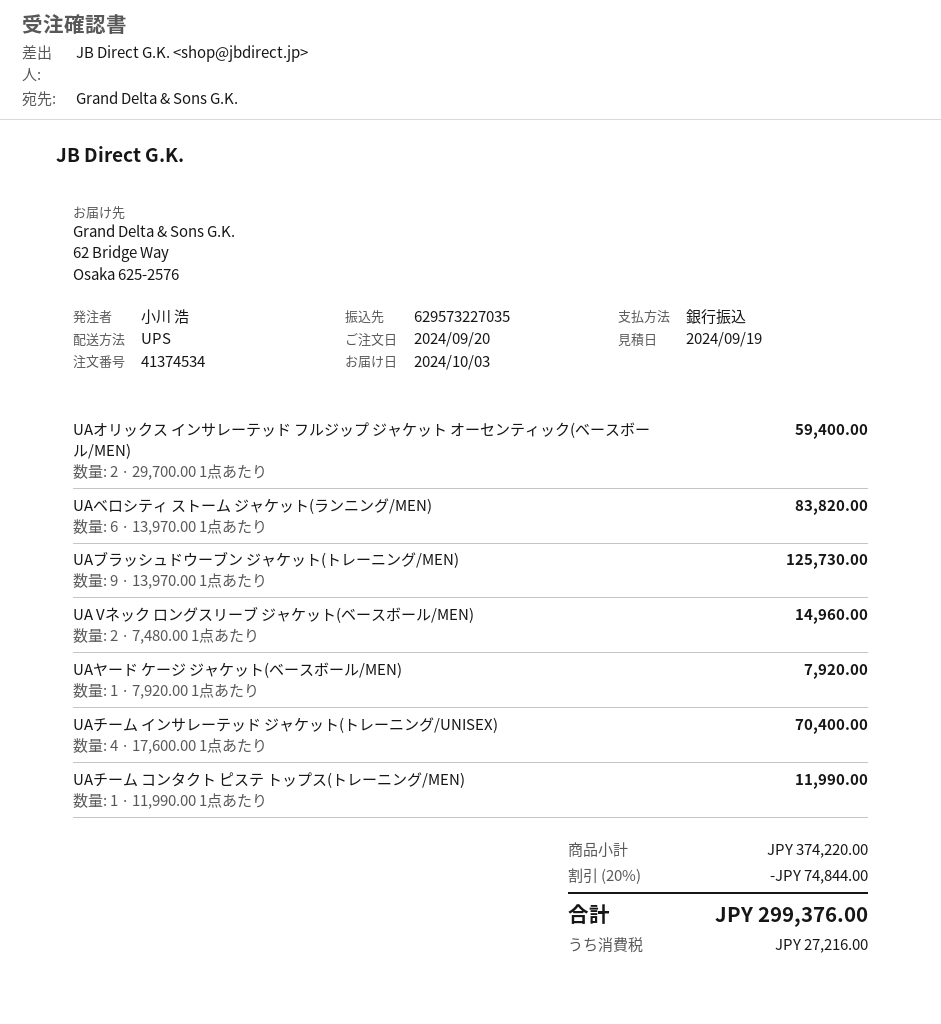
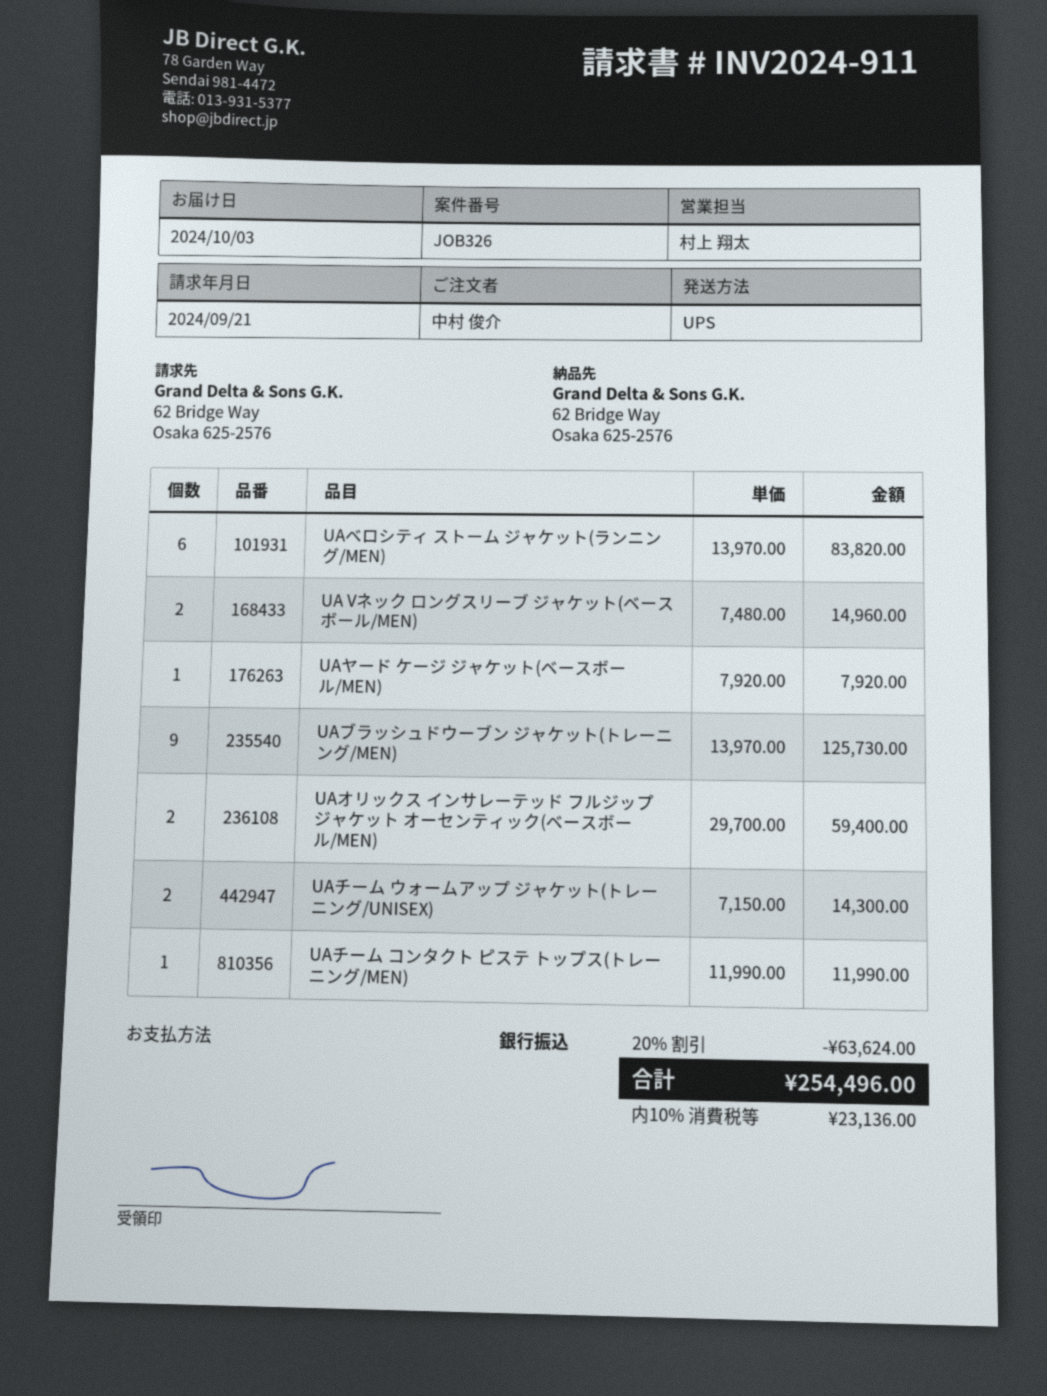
ordered by: 小川 浩 -> 中村 俊介
UAチーム インサレーテッド ジャケット(トレーニング/UNISEX): 4 x 17600.00 = 70400.00 -> none
UAチーム ウォームアップ ジャケット(トレーニング/UNISEX): none -> 2 x 7150.00 = 14300.00
discount: 20% = 74844.00 -> 20% = 63624.00
tax: 27216.00 -> 23136.00
total: 299376.00 -> 254496.00

